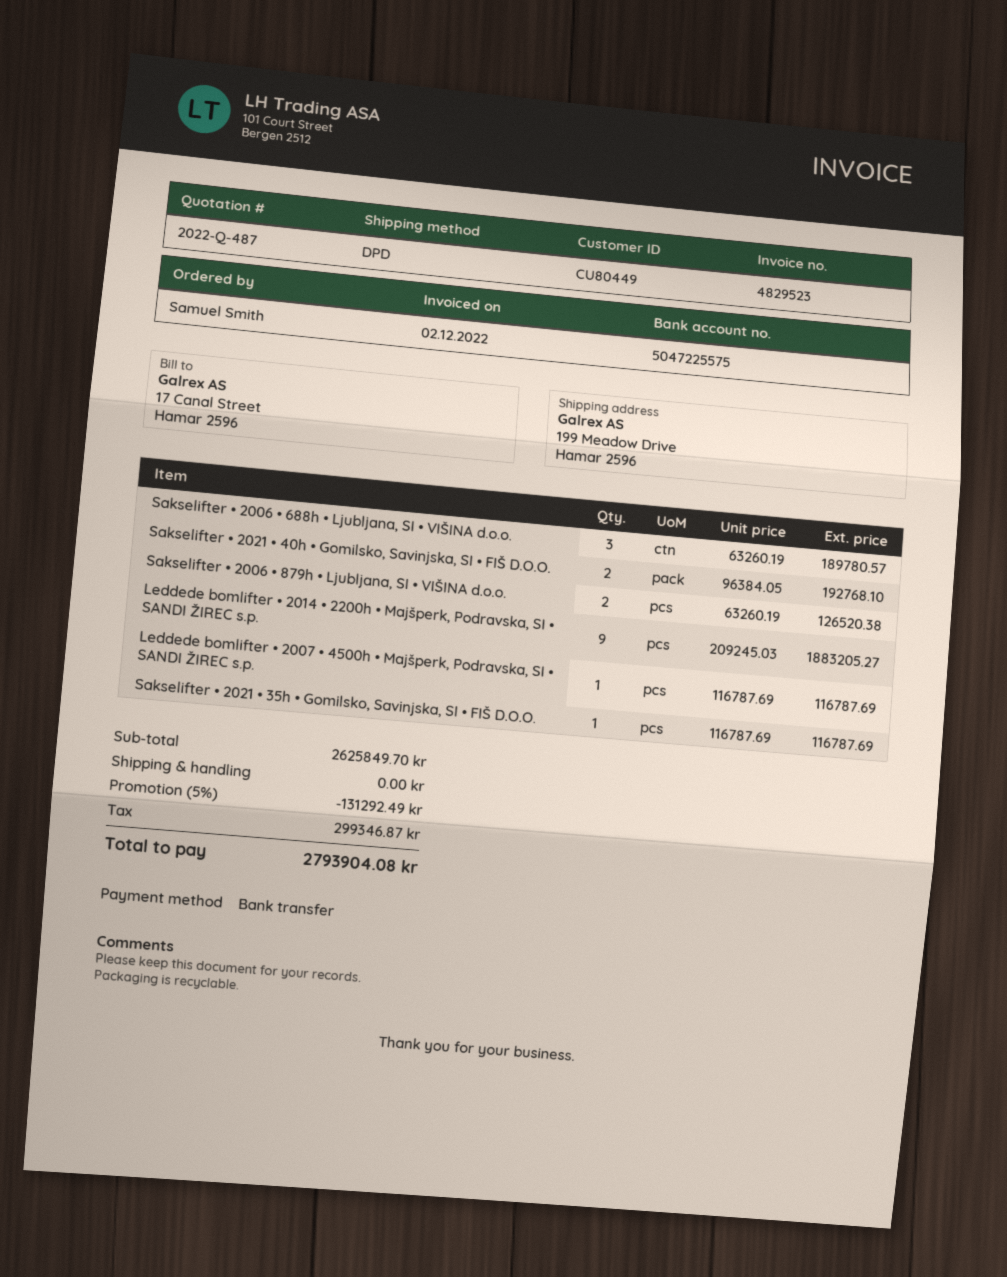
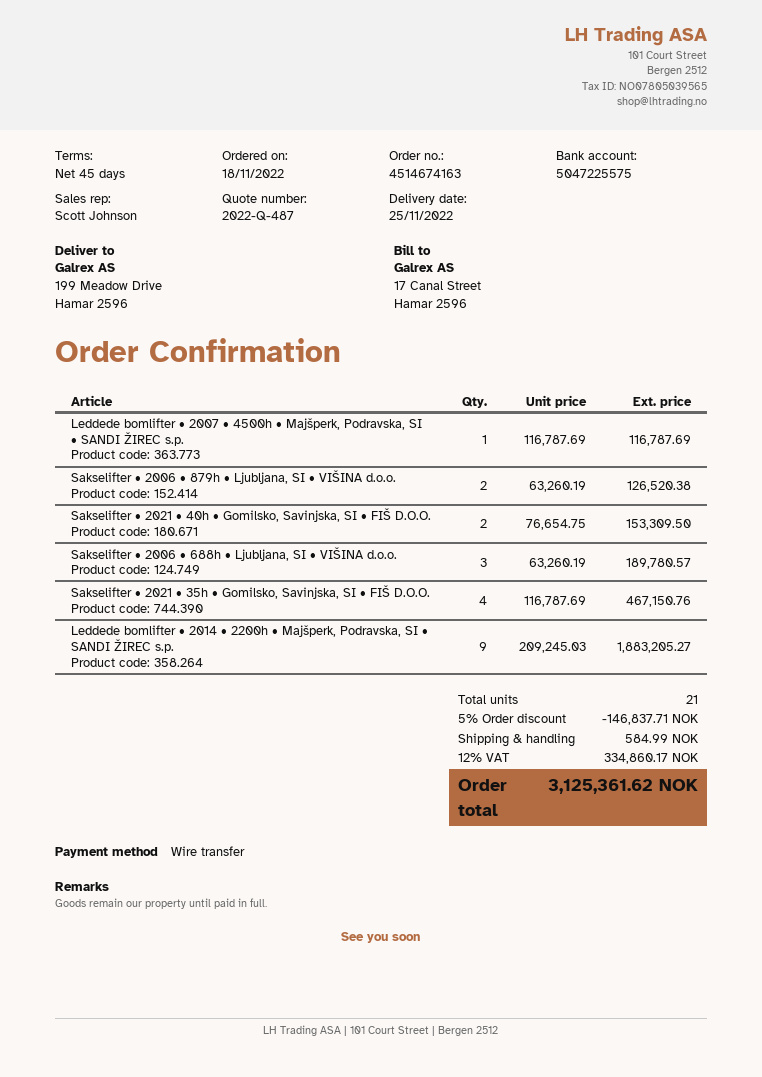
Sakselifter • 2021 • 40h • Gomilsko, Savinjska, SI • FIŠ D.O.O.: 2 x 96384.05 = 192768.10 -> 2 x 76654.75 = 153309.50
Sakselifter • 2021 • 35h • Gomilsko, Savinjska, SI • FIŠ D.O.O.: 1 x 116787.69 = 116787.69 -> 4 x 116787.69 = 467150.76
discount: 5% = 131292.49 -> 5% = 146837.71
shipping: 0.00 -> 584.99
tax: 299346.87 -> 334860.17
total: 2793904.08 -> 3125361.62

